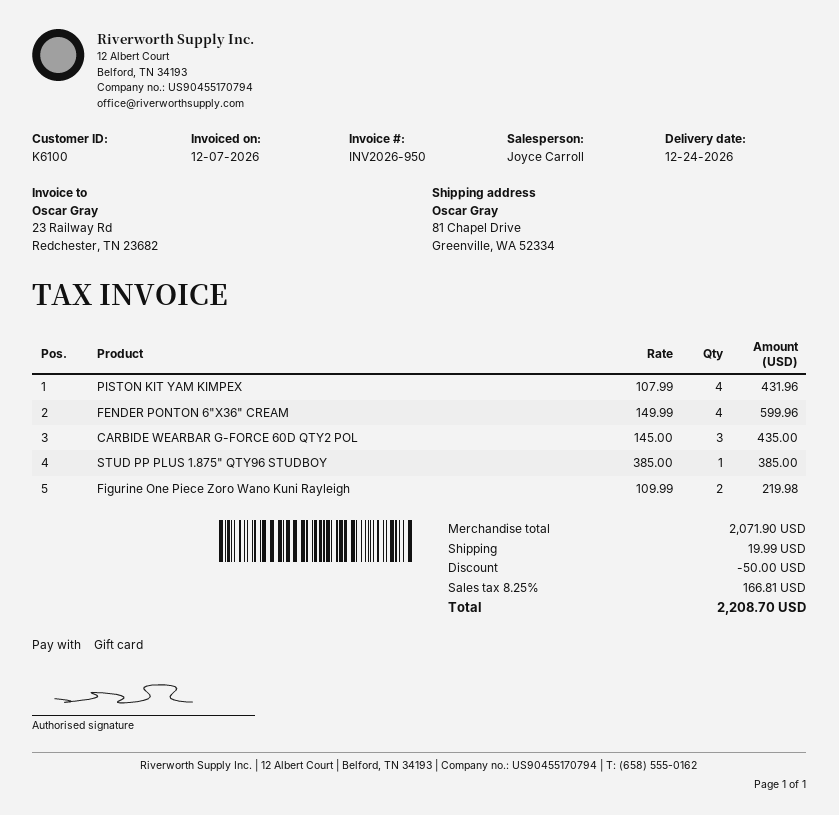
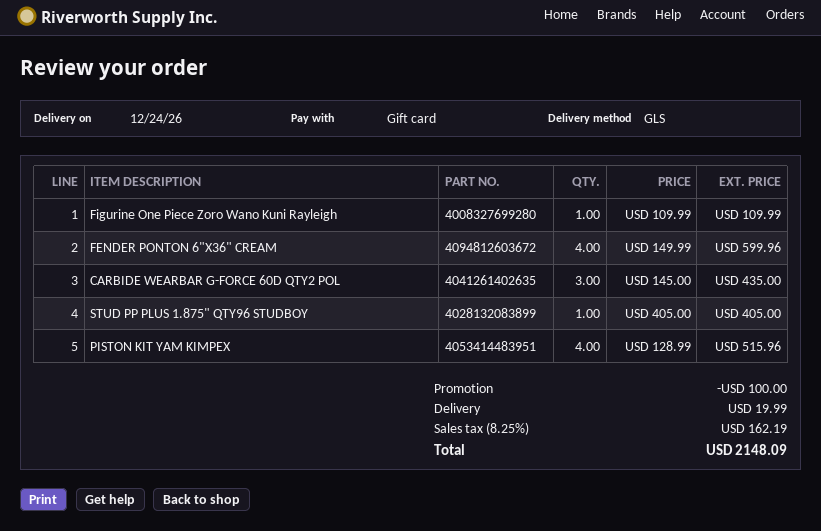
PISTON KIT YAM KIMPEX: 4 x 107.99 = 431.96 -> 4 x 128.99 = 515.96
STUD PP PLUS 1.875" QTY96 STUDBOY: 1 x 385.00 = 385.00 -> 1 x 405.00 = 405.00
Figurine One Piece Zoro Wano Kuni Rayleigh: 2 x 109.99 = 219.98 -> 1 x 109.99 = 109.99
discount: 50.00 -> 100.00
tax: 8.25% = 166.81 -> 8.25% = 162.19
total: 2208.70 -> 2148.09

